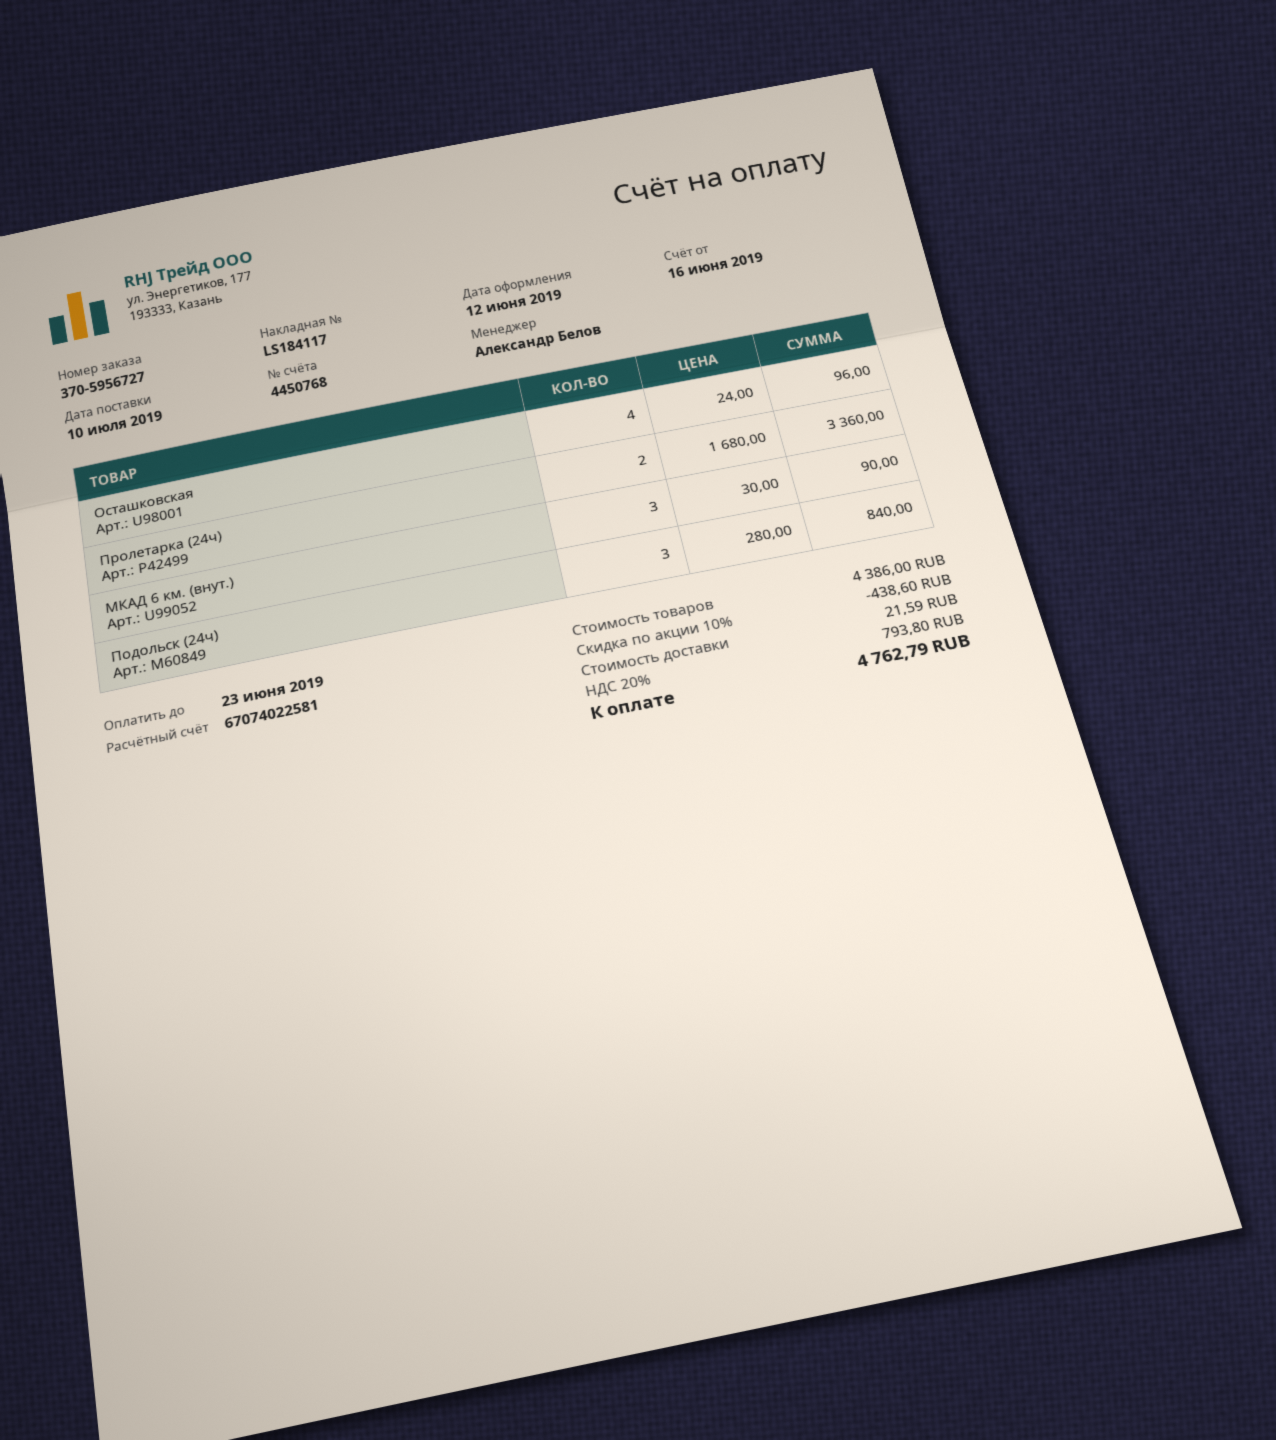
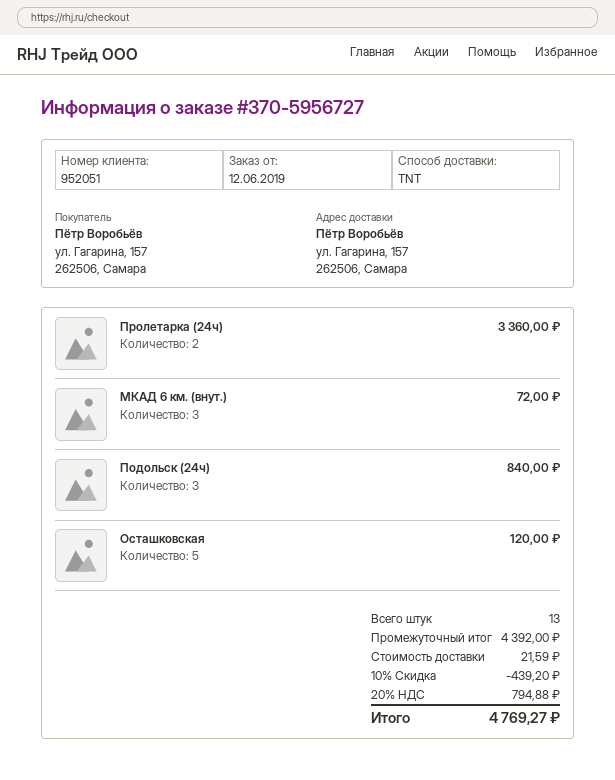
Осташковская: 4 for 96.00 -> 5 for 120.00
МКАД 6 км. (внут.): 3 for 90.00 -> 3 for 72.00
subtotal: 4386.00 -> 4392.00
discount: 10% = 438.60 -> 10% = 439.20
tax: 20% = 793.80 -> 20% = 794.88
total: 4762.79 -> 4769.27

